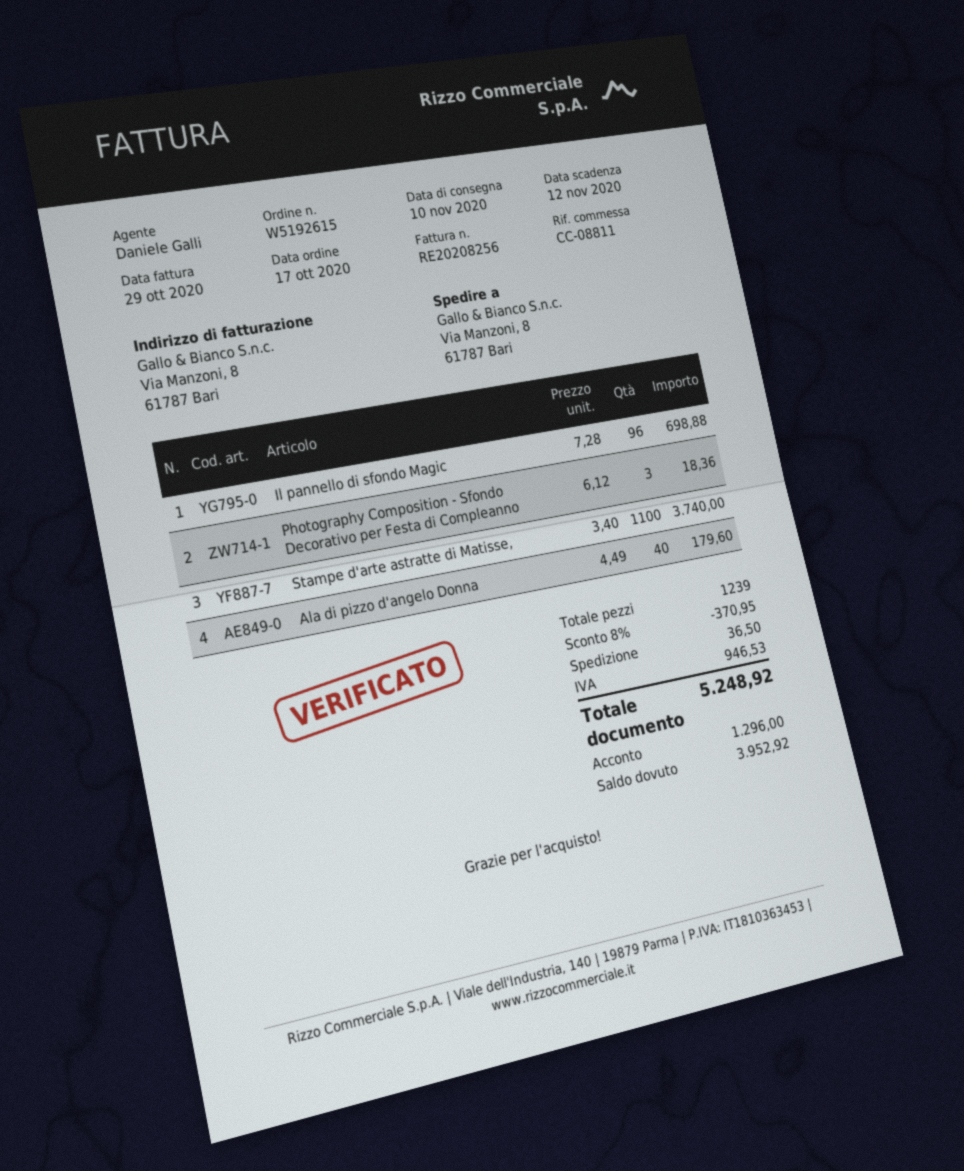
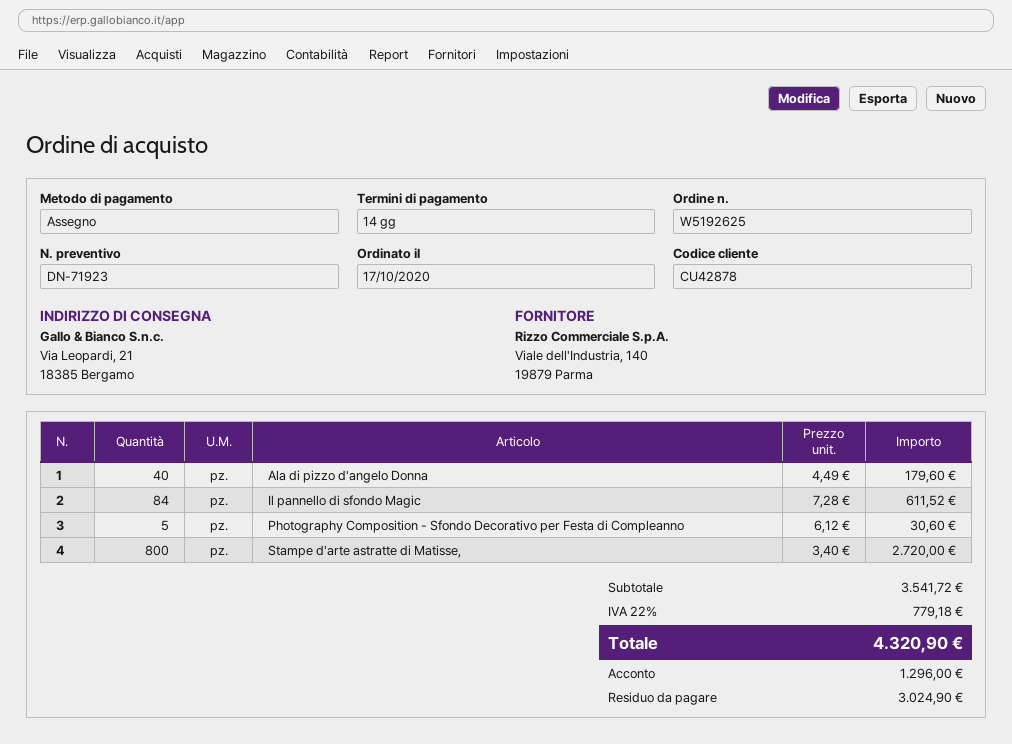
order number: W5192615 -> W5192625
ship to: Via Manzoni, 8, 61787 Bari -> Via Leopardi, 21, 18385 Bergamo
Il pannello di sfondo Magic: 96 x 7.28 = 698.88 -> 84 x 7.28 = 611.52
Photography Composition - Sfondo Decorativo per Festa di Compleanno: 3 x 6.12 = 18.36 -> 5 x 6.12 = 30.60
Stampe d'arte astratte di Matisse,: 1100 x 3.40 = 3740.00 -> 800 x 3.40 = 2720.00
discount: 8% = 370.95 -> none
shipping: 36.50 -> none
tax: 946.53 -> 779.18
total: 5248.92 -> 4320.90
balance: 3952.92 -> 3024.90

